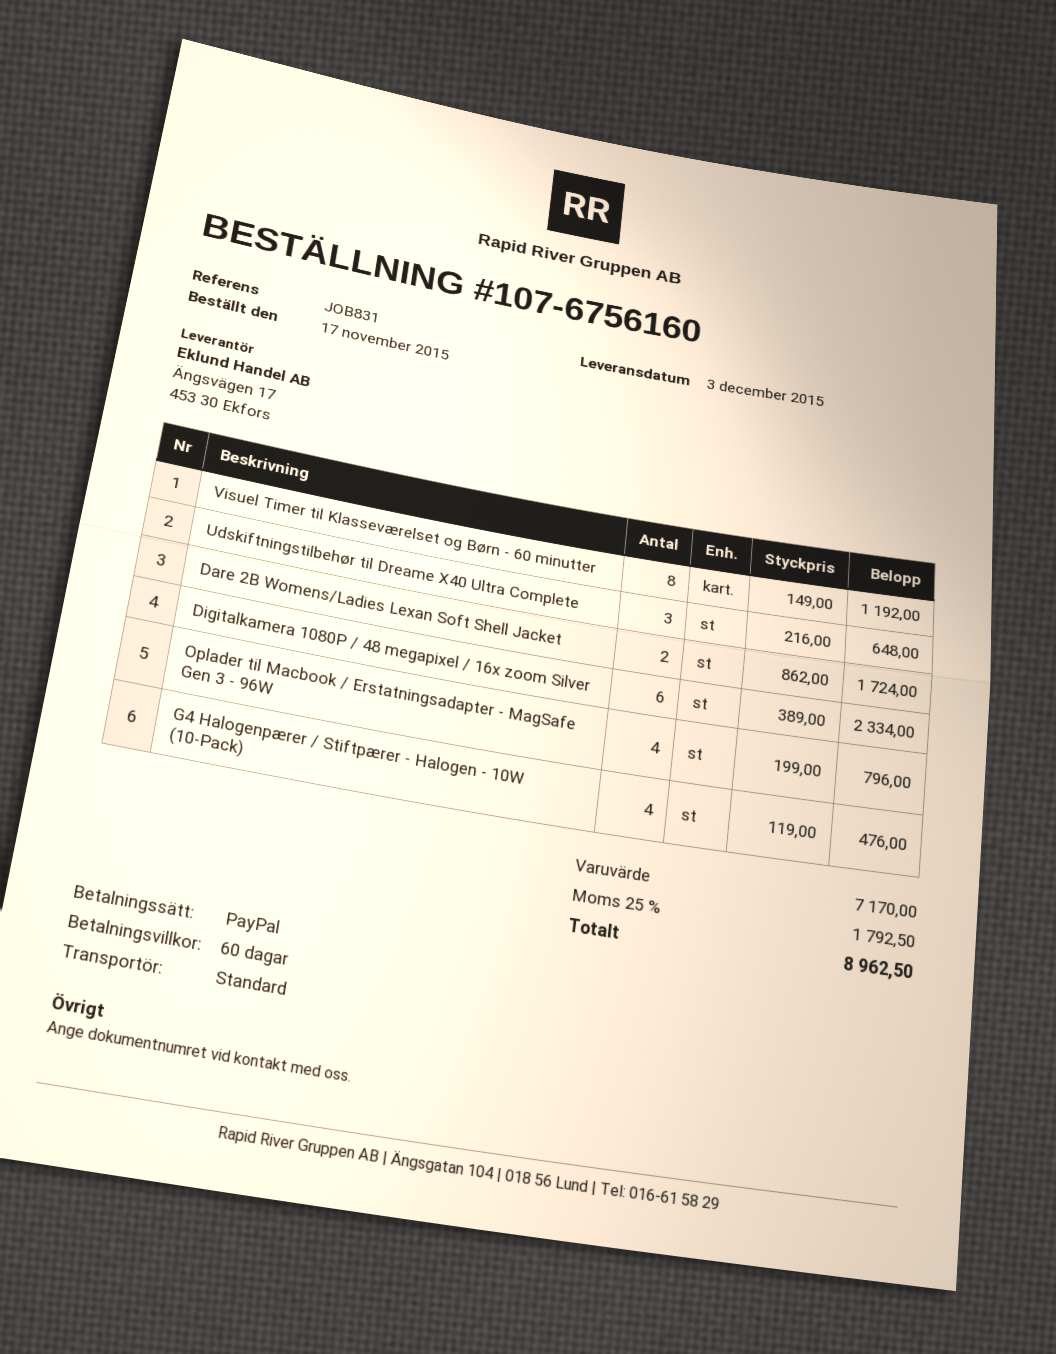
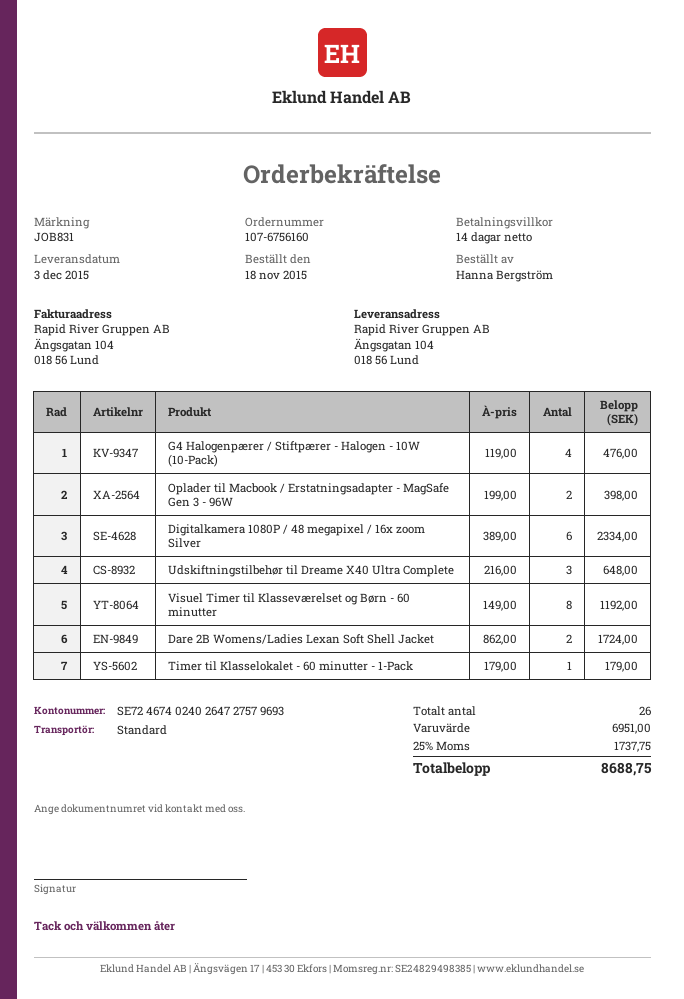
order date: 2015-11-17 -> 2015-11-18
payment terms: 60 days -> 14 days
Oplader til Macbook / Erstatningsadapter - MagSafe Gen 3 - 96W: 4 x 199.00 = 796.00 -> 2 x 199.00 = 398.00
Timer til Klasselokalet - 60 minutter - 1-Pack: none -> 1 x 179.00 = 179.00
subtotal: 7170.00 -> 6951.00
tax: 25% = 1792.50 -> 25% = 1737.75
total: 8962.50 -> 8688.75

